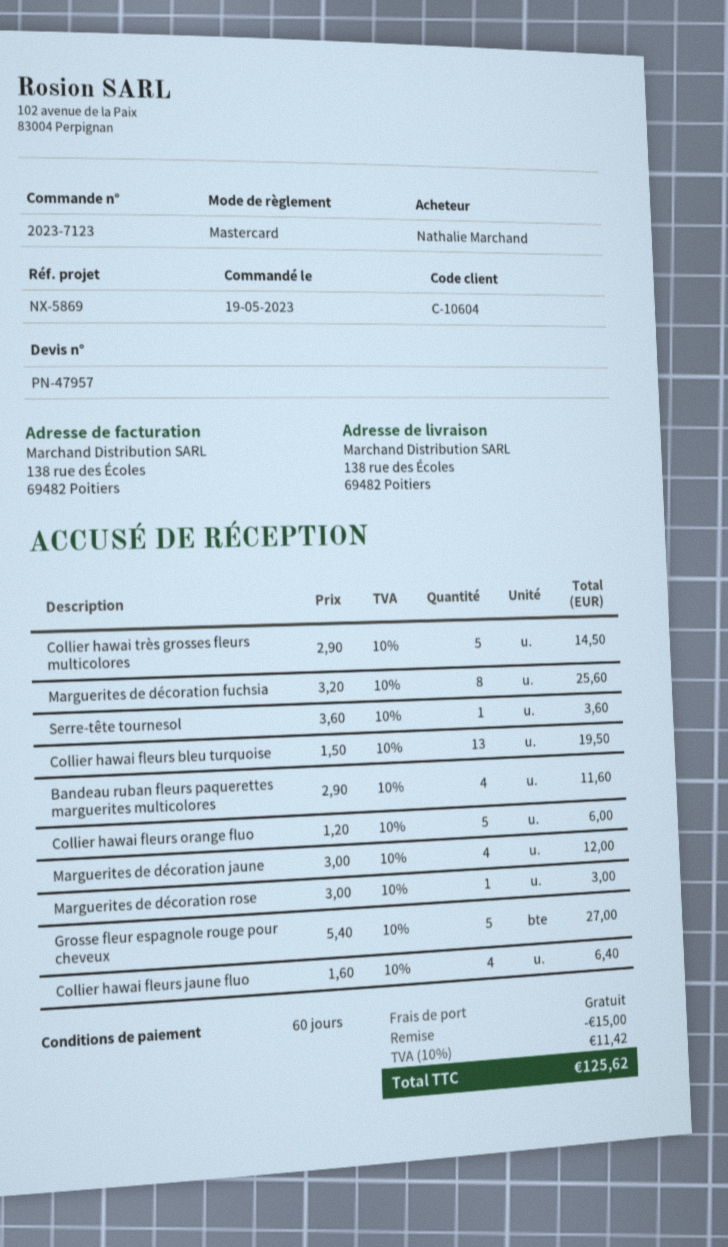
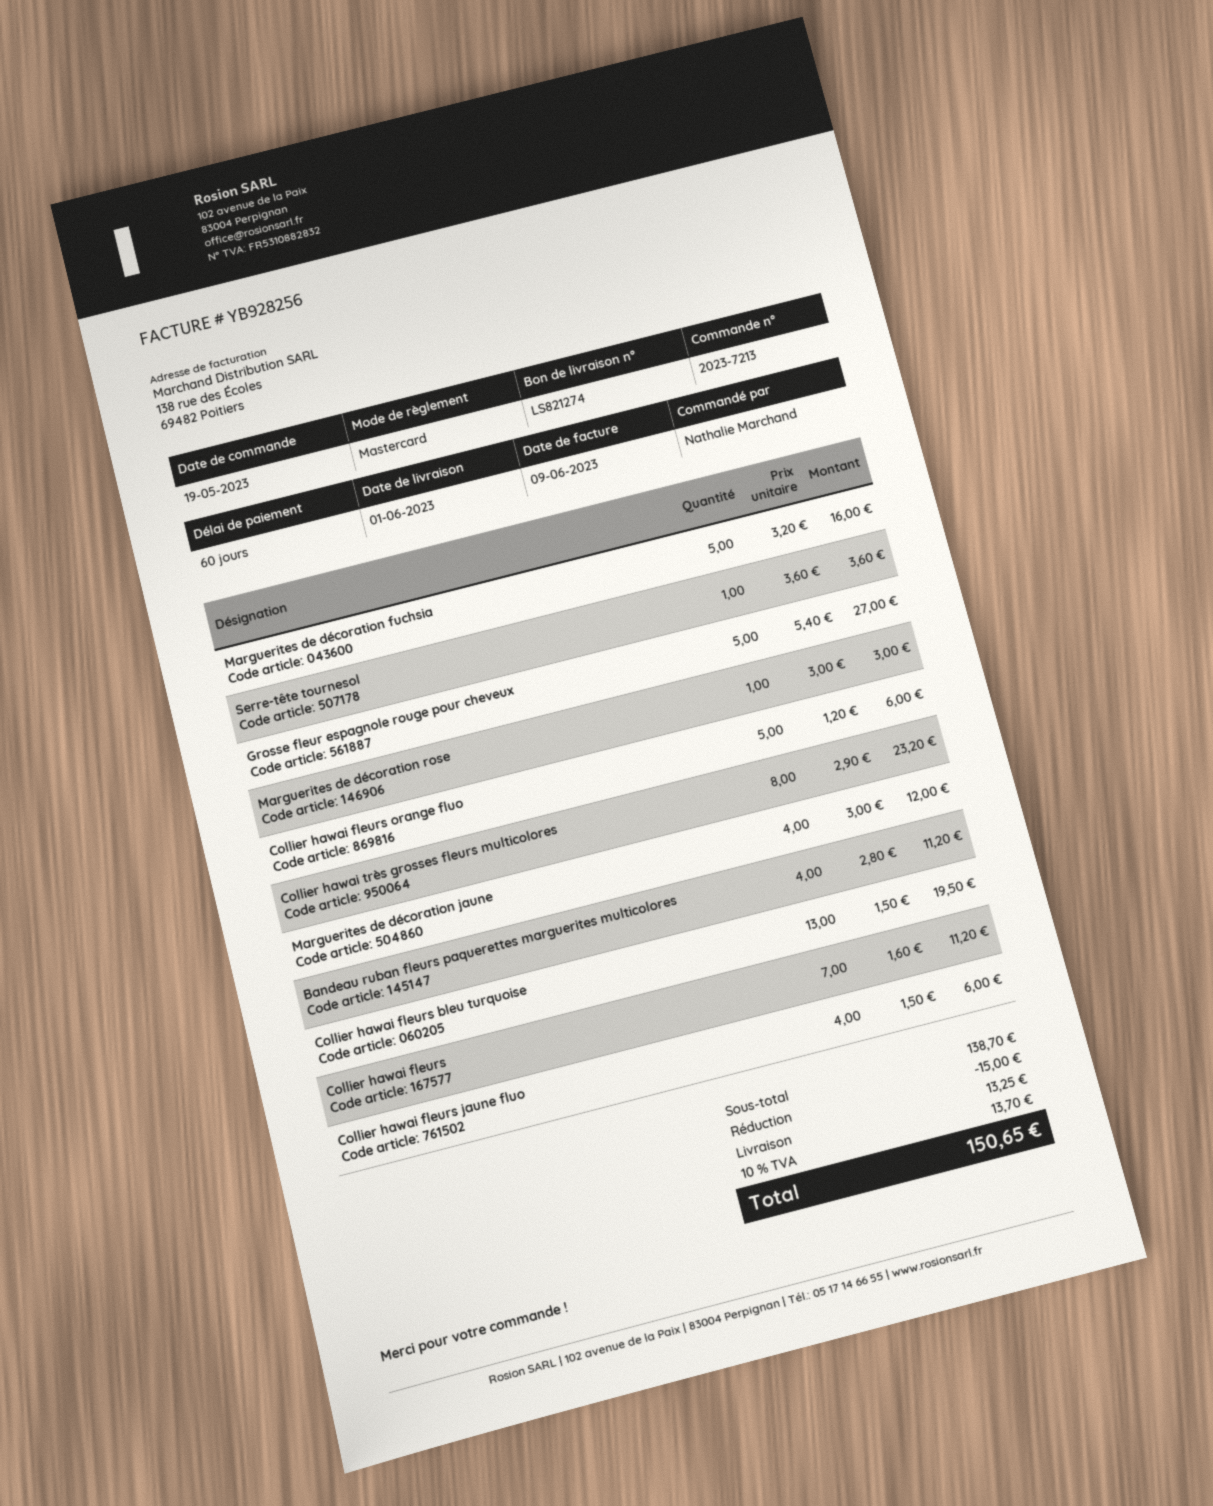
order number: 2023-7123 -> 2023-7213
Collier hawai très grosses fleurs multicolores: 5 x 2.90 = 14.50 -> 8 x 2.90 = 23.20
Marguerites de décoration fuchsia: 8 x 3.20 = 25.60 -> 5 x 3.20 = 16.00
Bandeau ruban fleurs paquerettes marguerites multicolores: 4 x 2.90 = 11.60 -> 4 x 2.80 = 11.20
Collier hawai fleurs jaune fluo: 4 x 1.60 = 6.40 -> 4 x 1.50 = 6.00
Collier hawai fleurs: none -> 7 x 1.60 = 11.20
shipping: 0.00 -> 13.25
tax: 10% = 11.42 -> 10% = 13.70
total: 125.62 -> 150.65

